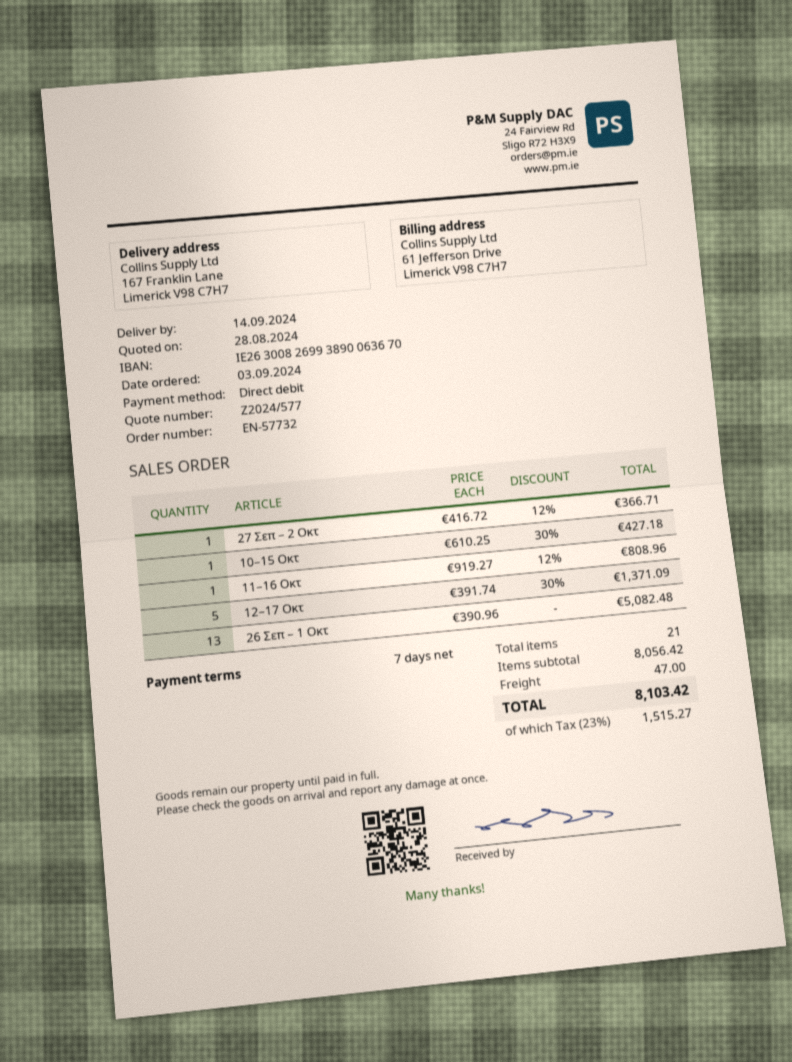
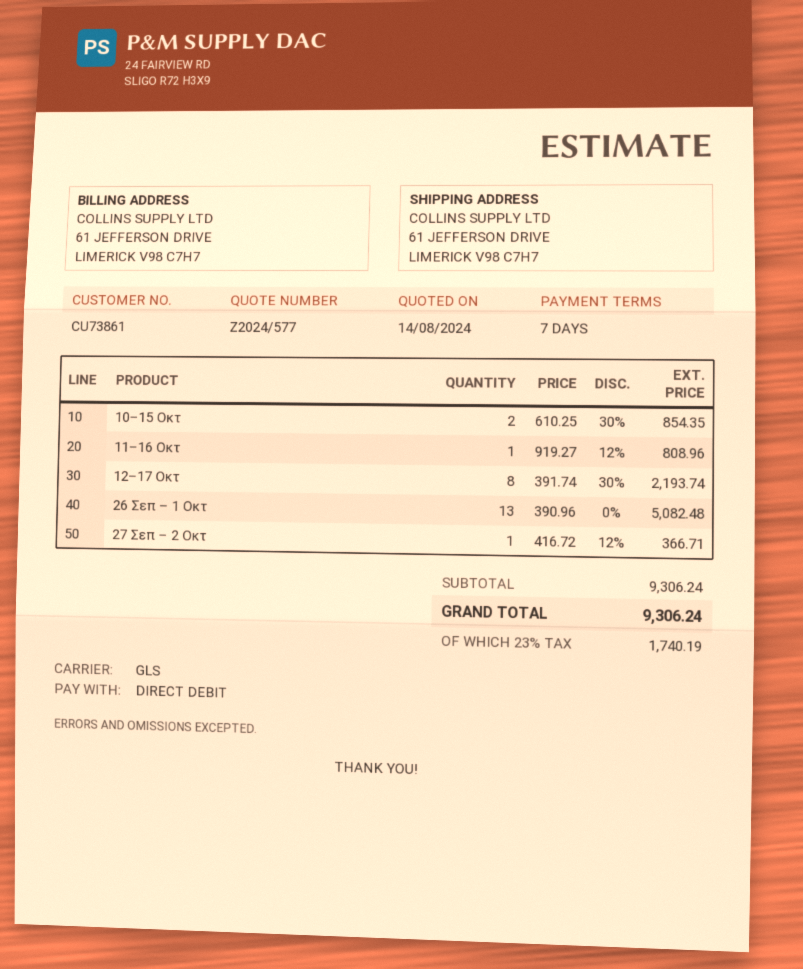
quote date: 2024-08-28 -> 2024-08-14
ship to: 167 Franklin Lane, Limerick V98 C7H7 -> 61 JEFFERSON DRIVE, LIMERICK V98 C7H7
10–15 Οκτ: 1 x 610.25 - 30% = 427.18 -> 2 x 610.25 - 30% = 854.35
12–17 Οκτ: 5 x 391.74 - 30% = 1371.09 -> 8 x 391.74 - 30% = 2193.74
subtotal: 8056.42 -> 9306.24
shipping: 47.00 -> none
tax: 23% = 1515.27 -> 23% = 1740.19
total: 8103.42 -> 9306.24

